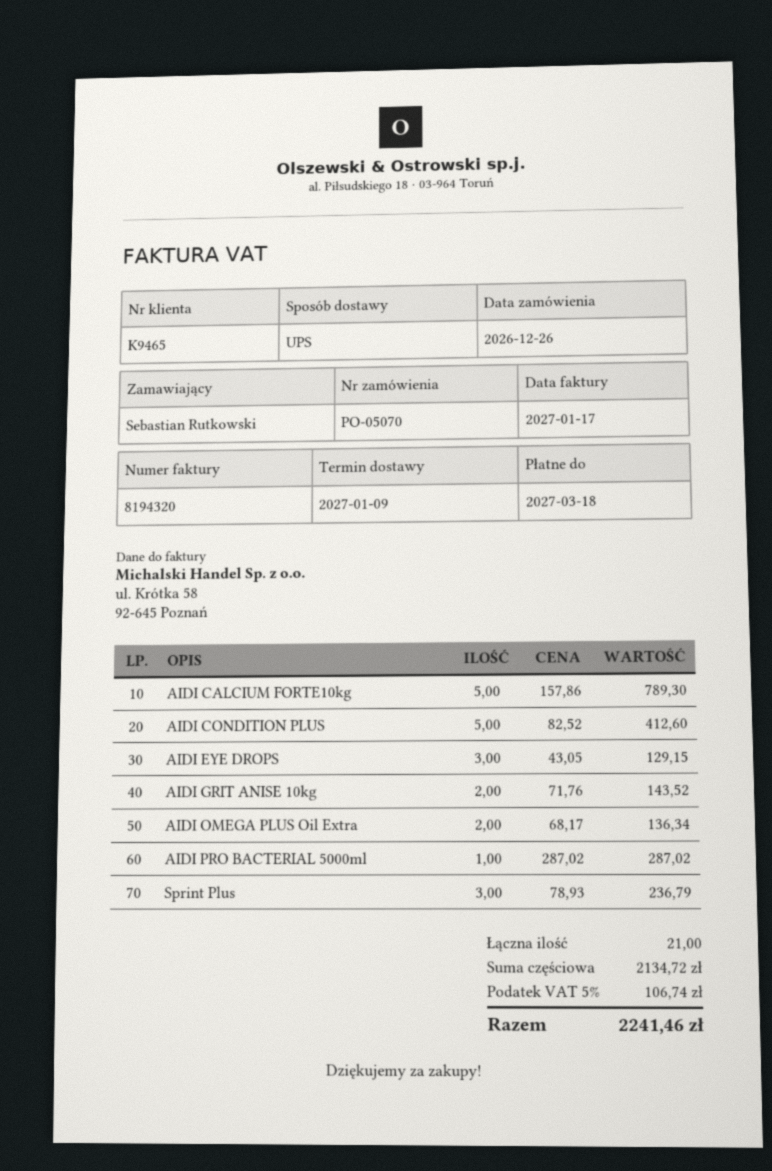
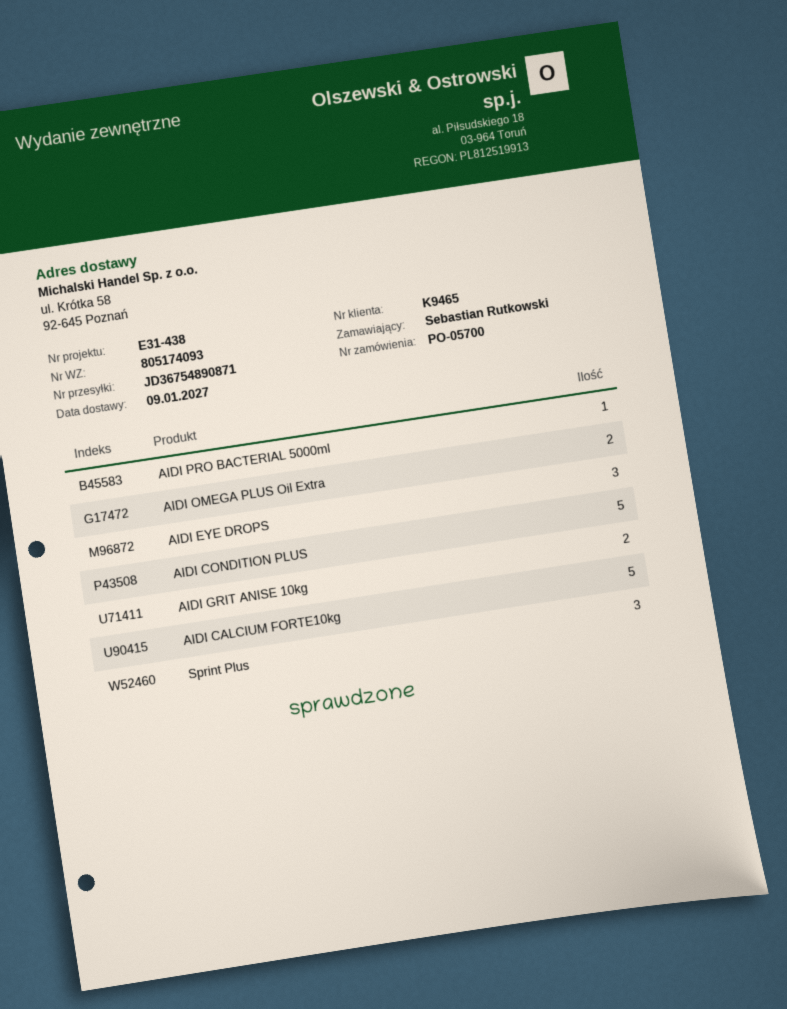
order number: PO-05070 -> PO-05700

